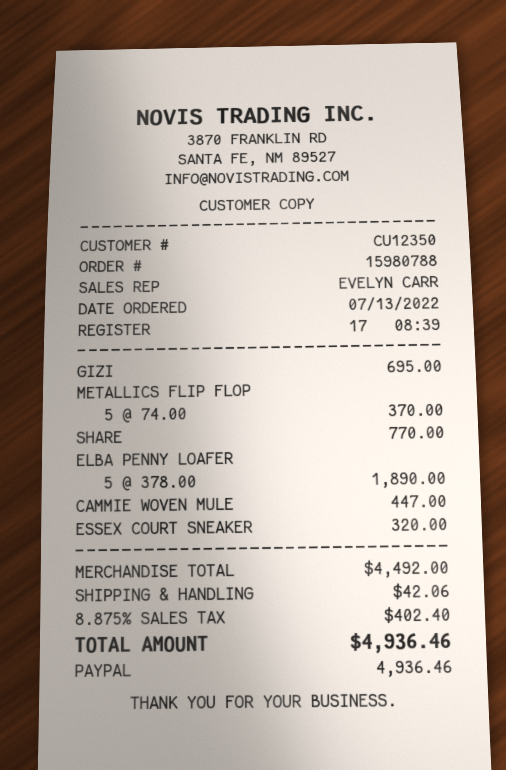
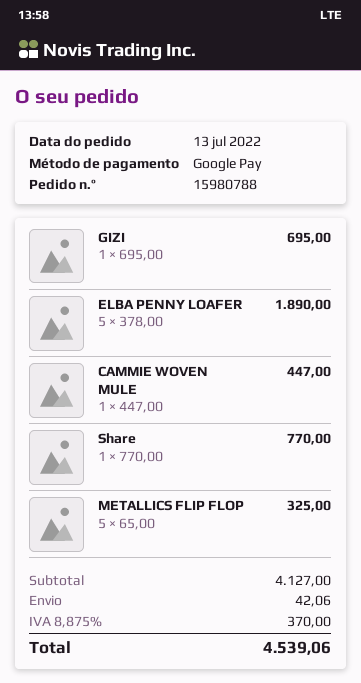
payment method: PayPal -> Google Pay
METALLICS FLIP FLOP: 5 x 74.00 = 370.00 -> 5 x 65.00 = 325.00
ESSEX COURT SNEAKER: 1 x 320.00 = 320.00 -> none
subtotal: 4492.00 -> 4127.00
tax: 8.875% = 402.40 -> 8.875% = 370.00
total: 4936.46 -> 4539.06

